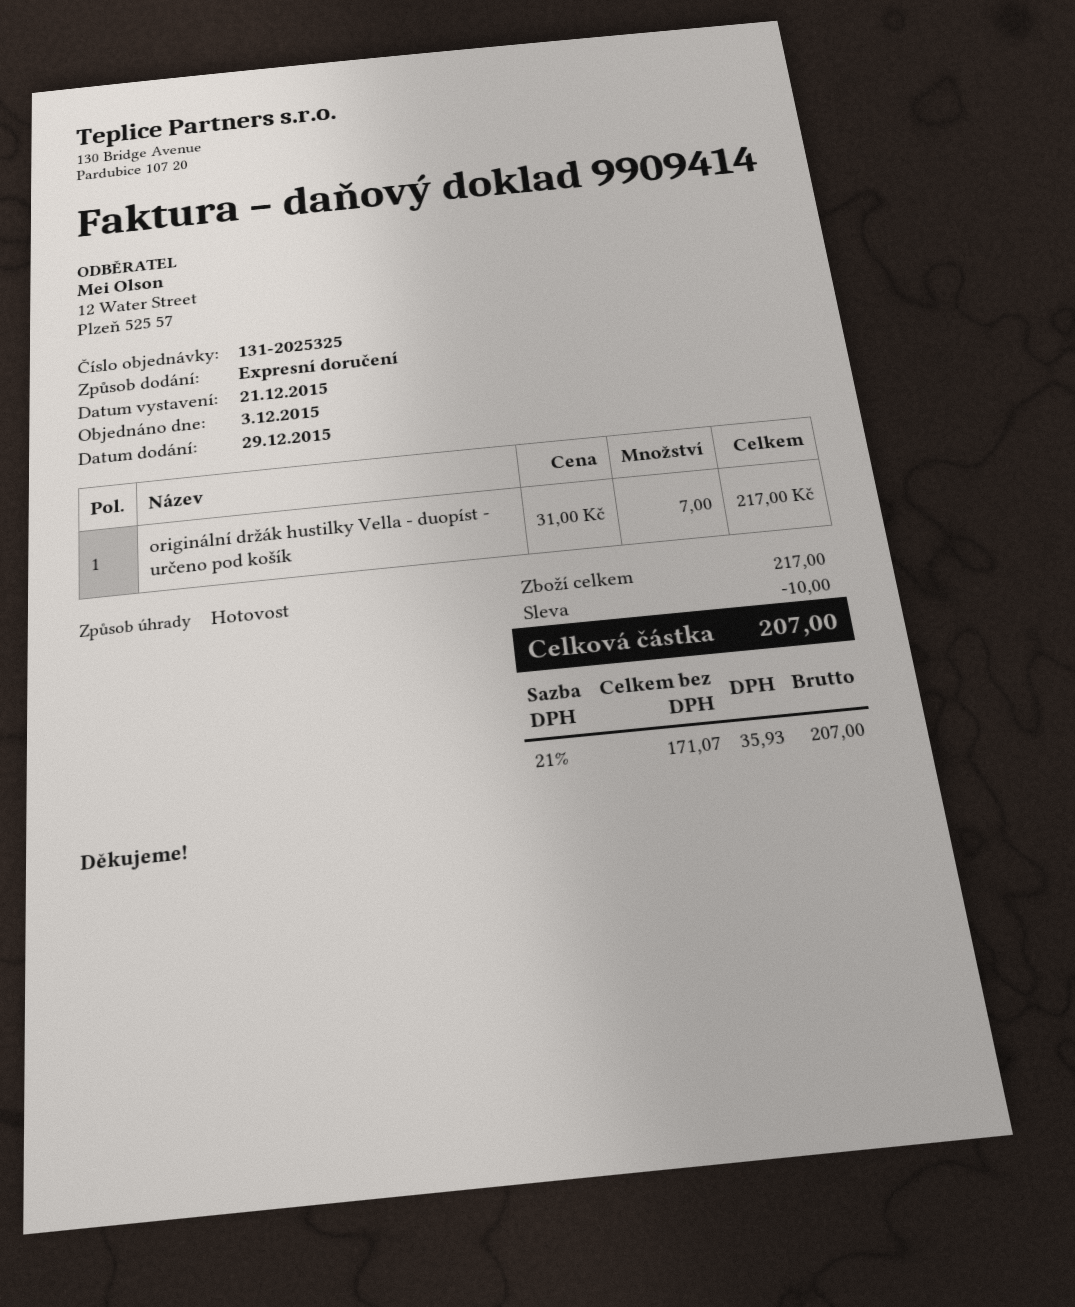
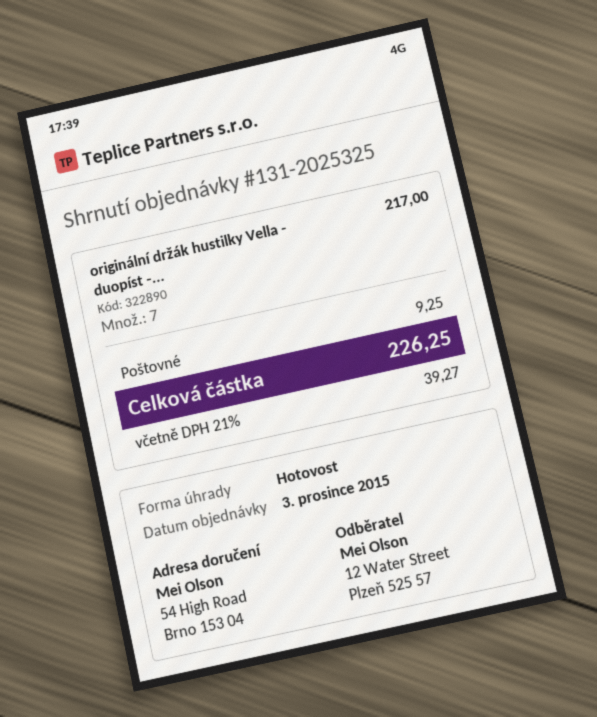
discount: 10.00 -> none
shipping: none -> 9.25
tax: 21% = 35.93 -> 21% = 39.27
total: 207.00 -> 226.25

